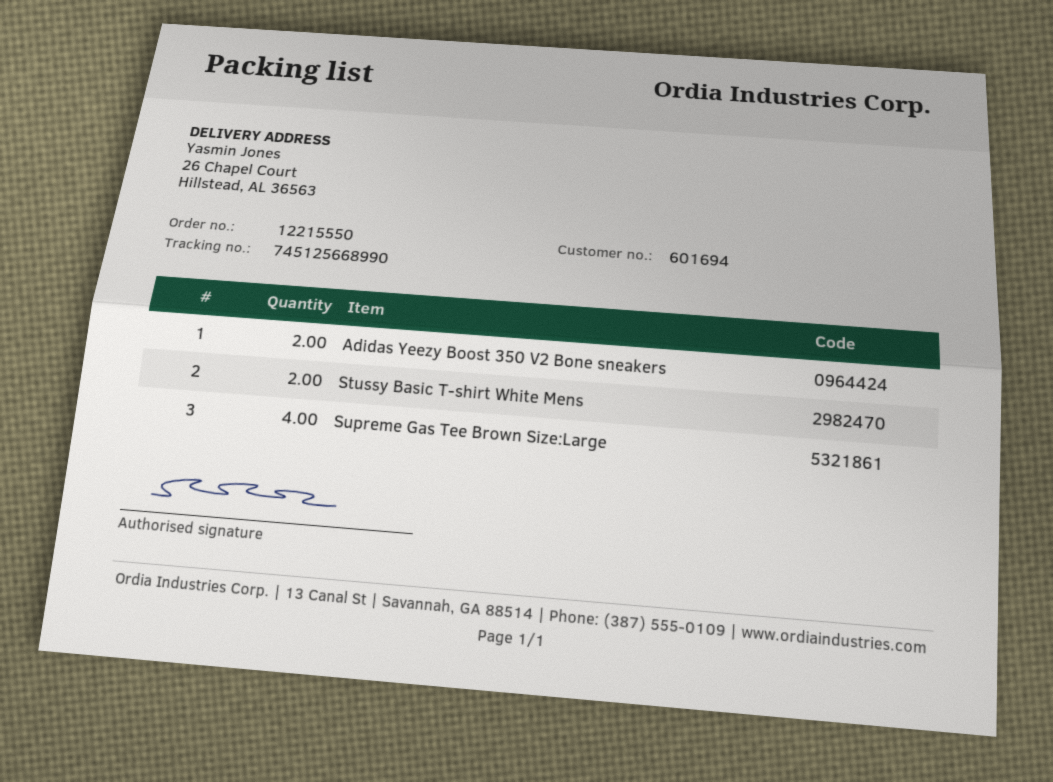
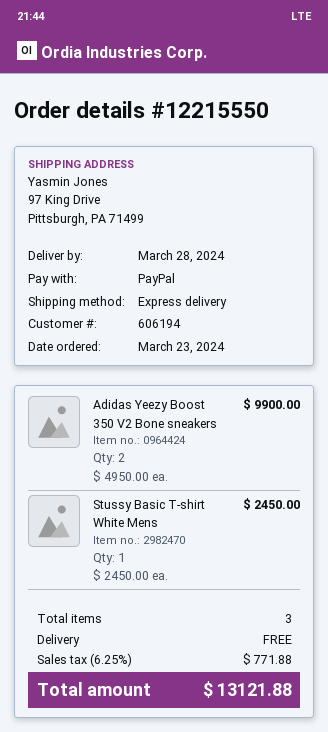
customer number: 601694 -> 606194
ship to: 26 Chapel Court, Hillstead, AL 36563 -> 97 King Drive, Pittsburgh, PA 71499
Stussy Basic T-shirt White Mens: 2 -> 1
Supreme Gas Tee Brown Size:Large: 4 -> none

